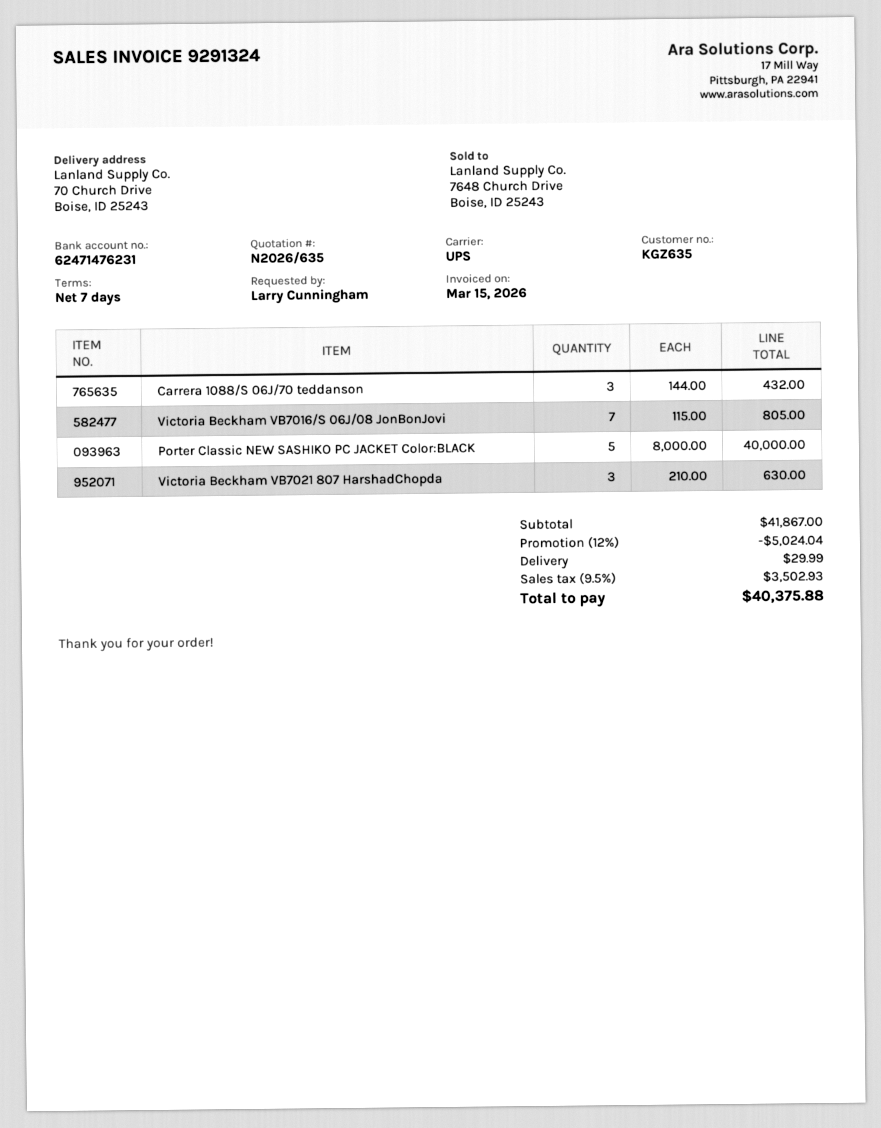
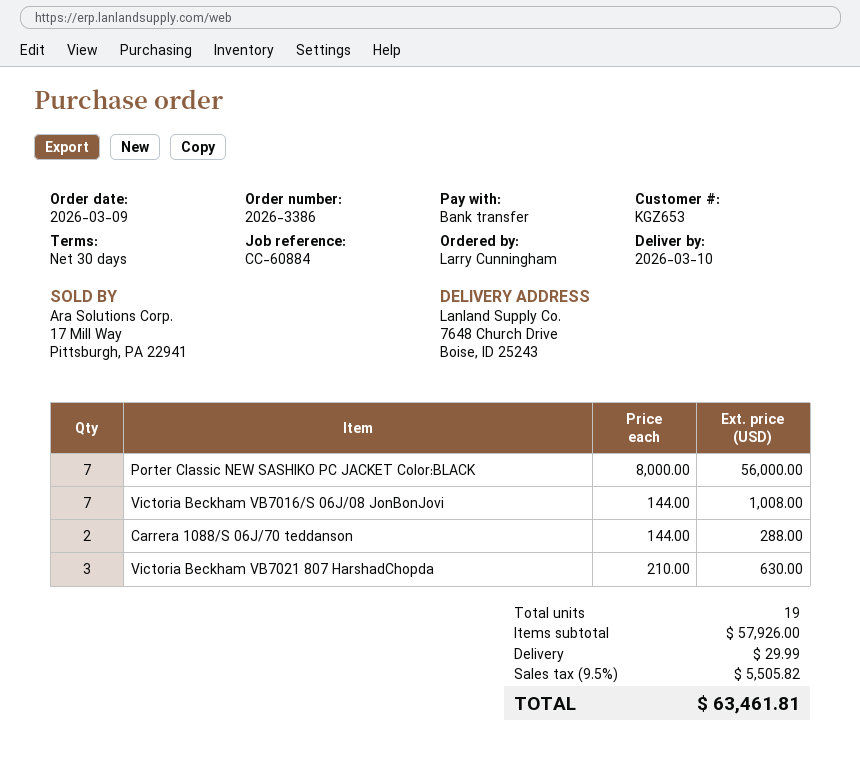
payment terms: 7 days -> 30 days
customer number: KGZ635 -> KGZ653
ship to: 70 Church Drive, Boise, ID 25243 -> 7648 Church Drive, Boise, ID 25243
Carrera 1088/S 06J/70 teddanson: 3 x 144.00 = 432.00 -> 2 x 144.00 = 288.00
Victoria Beckham VB7016/S 06J/08 JonBonJovi: 7 x 115.00 = 805.00 -> 7 x 144.00 = 1008.00
Porter Classic NEW SASHIKO PC JACKET Color:BLACK: 5 x 8000.00 = 40000.00 -> 7 x 8000.00 = 56000.00
subtotal: 41867.00 -> 57926.00
discount: 12% = 5024.04 -> none
tax: 9.5% = 3502.93 -> 9.5% = 5505.82
total: 40375.88 -> 63461.81

